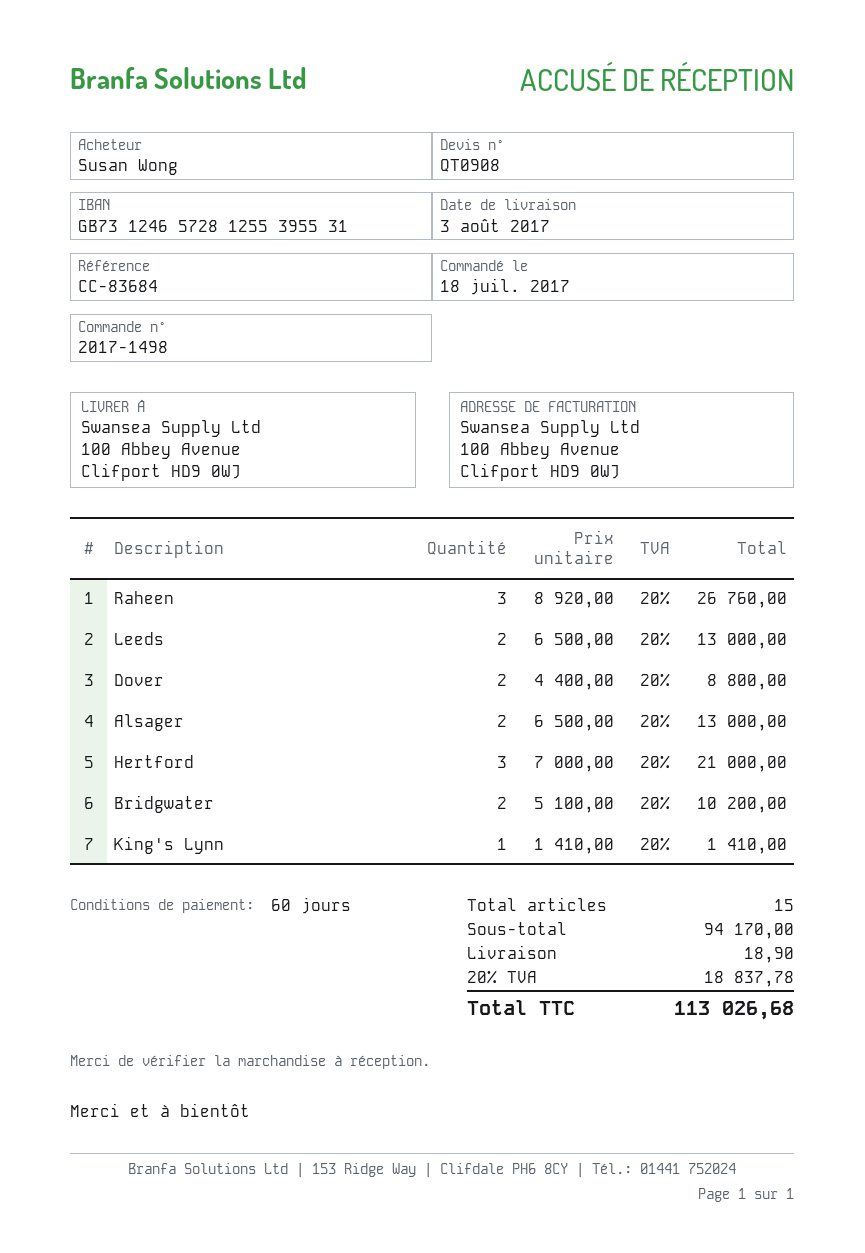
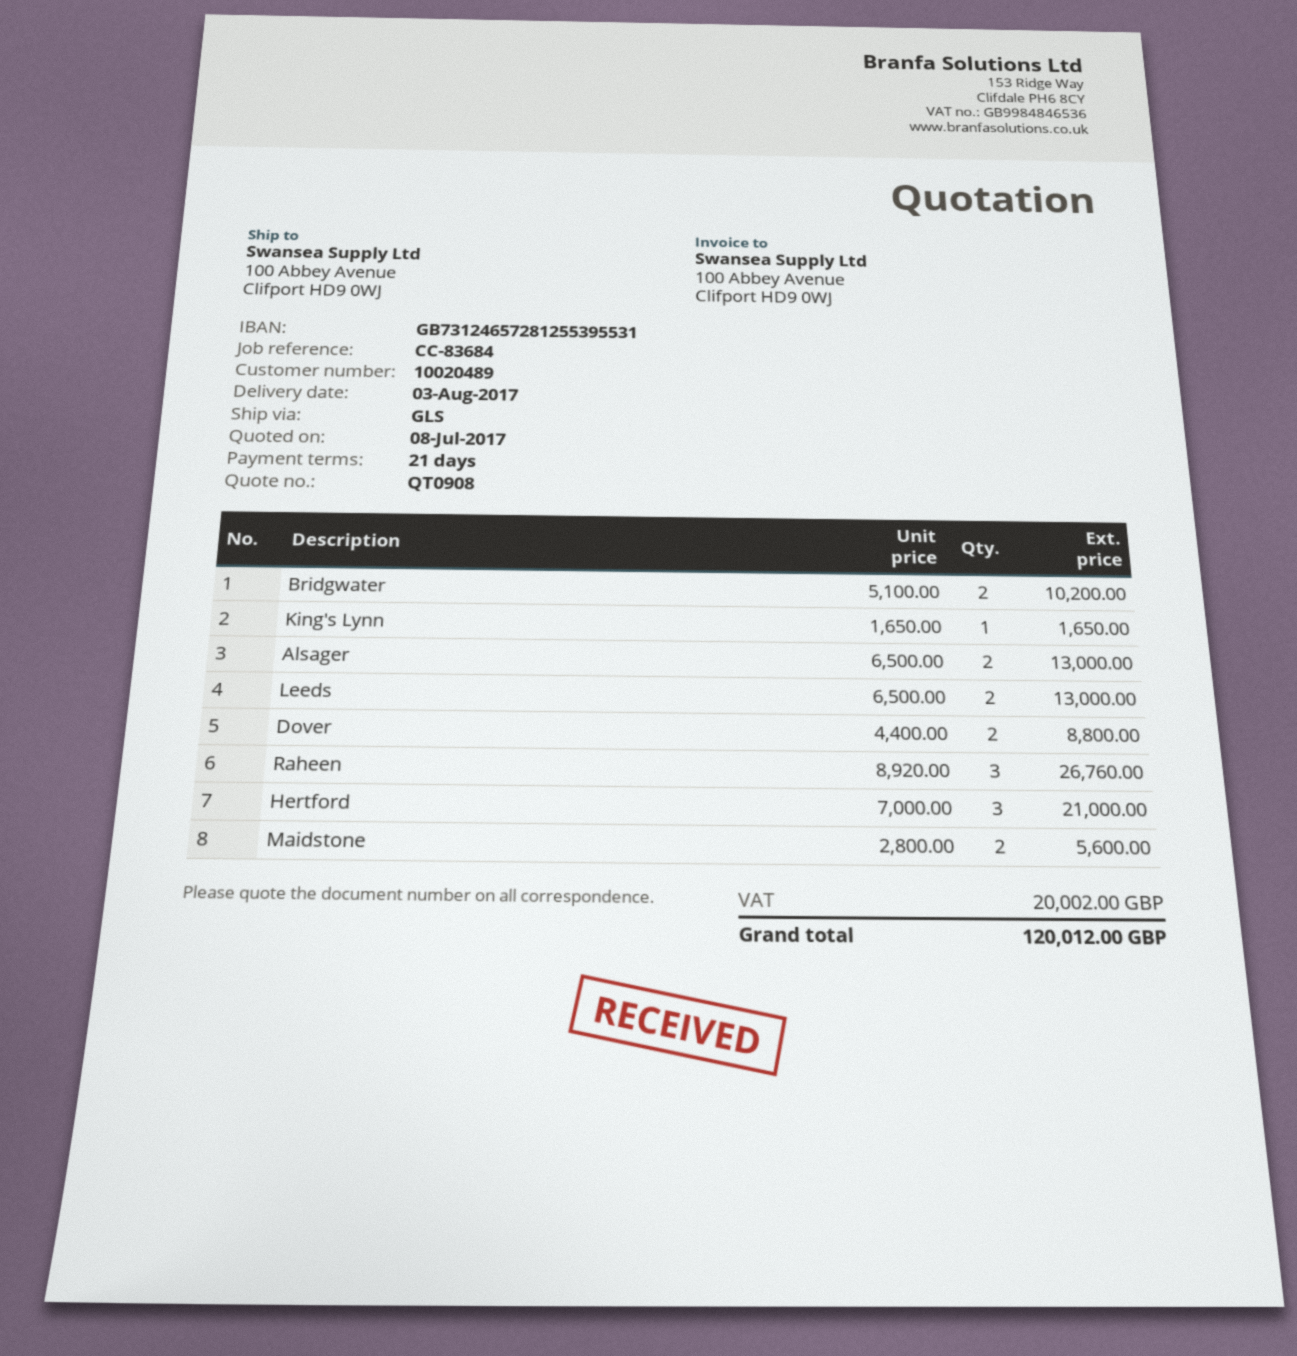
payment terms: 60 days -> 21 days
King's Lynn: 1 x 1410.00 = 1410.00 -> 1 x 1650.00 = 1650.00
Maidstone: none -> 2 x 2800.00 = 5600.00
shipping: 18.90 -> none
tax: 18837.78 -> 20002.00
total: 113026.68 -> 120012.00

